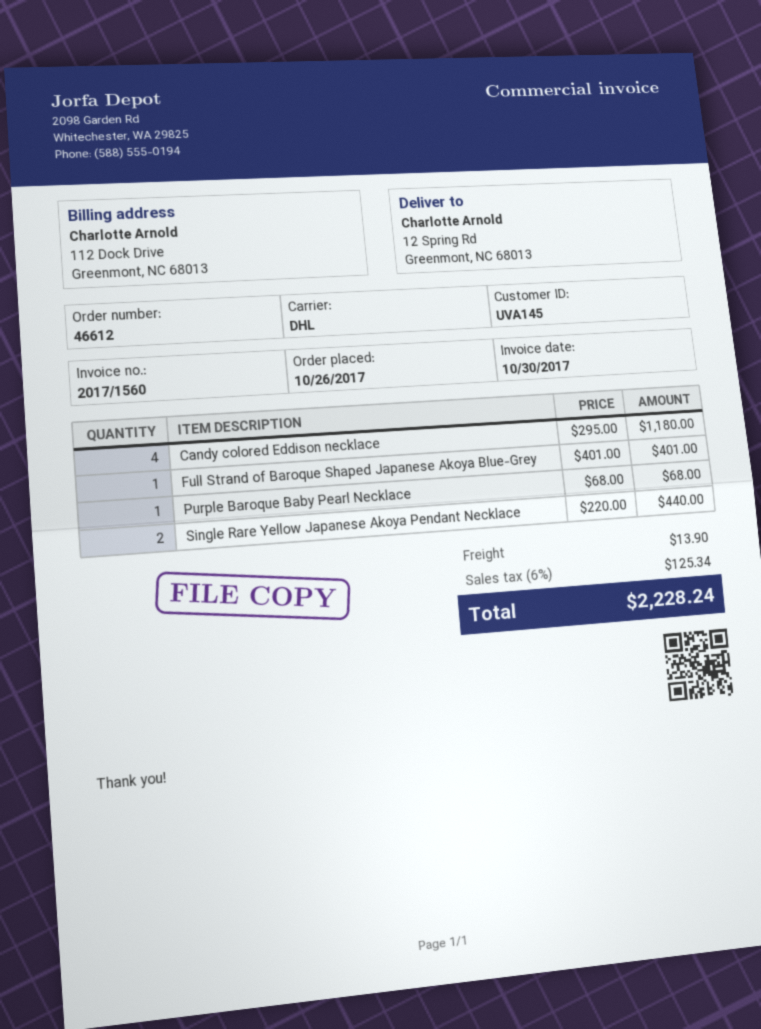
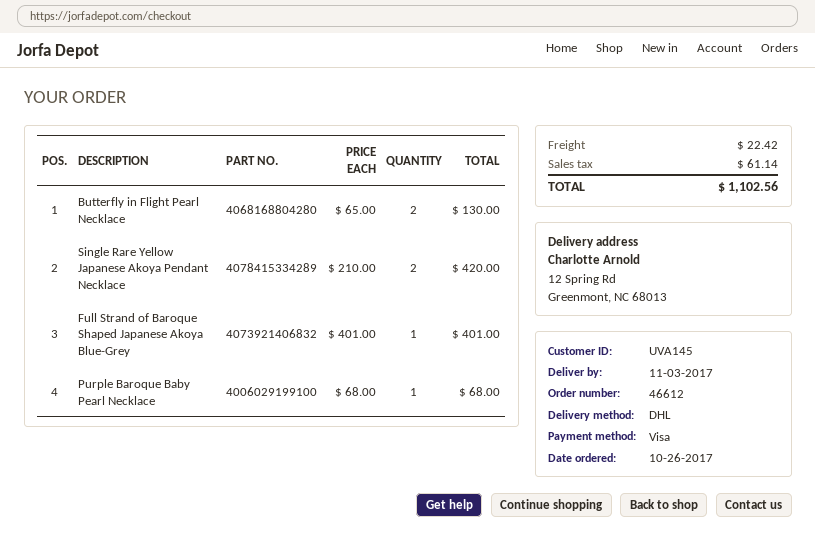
Candy colored Eddison necklace: 4 x 295.00 = 1180.00 -> none
Single Rare Yellow Japanese Akoya Pendant Necklace: 2 x 220.00 = 440.00 -> 2 x 210.00 = 420.00
Butterfly in Flight Pearl Necklace: none -> 2 x 65.00 = 130.00
shipping: 13.90 -> 22.42
tax: 125.34 -> 61.14
total: 2228.24 -> 1102.56

